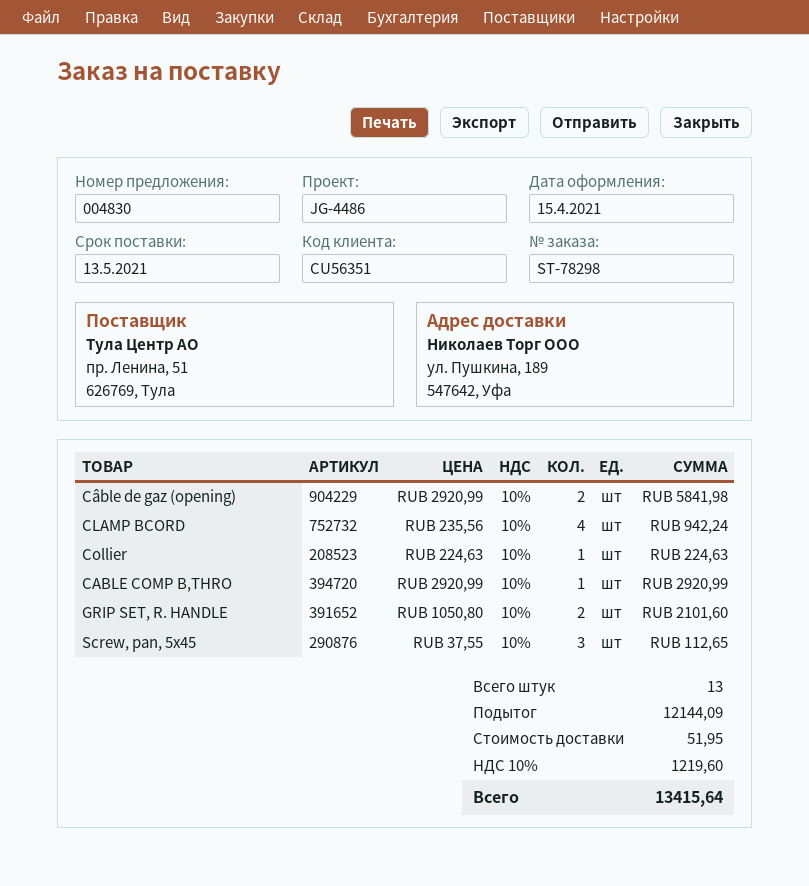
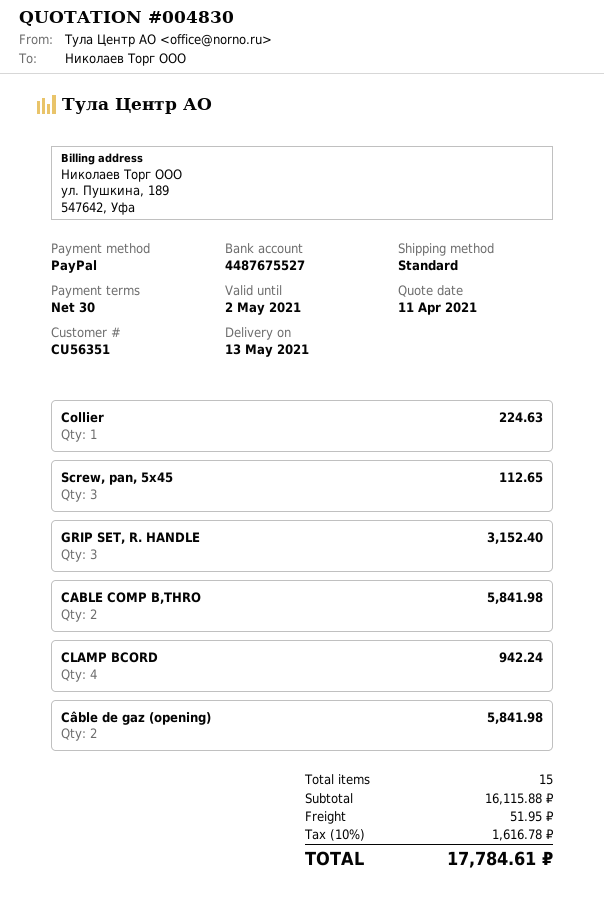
CABLE COMP B,THRO: 1 for 2920.99 -> 2 for 5841.98
GRIP SET, R. HANDLE: 2 for 2101.60 -> 3 for 3152.40
total quantity: 13 -> 15
subtotal: 12144.09 -> 16115.88
tax: 10% = 1219.60 -> 10% = 1616.78
total: 13415.64 -> 17784.61

